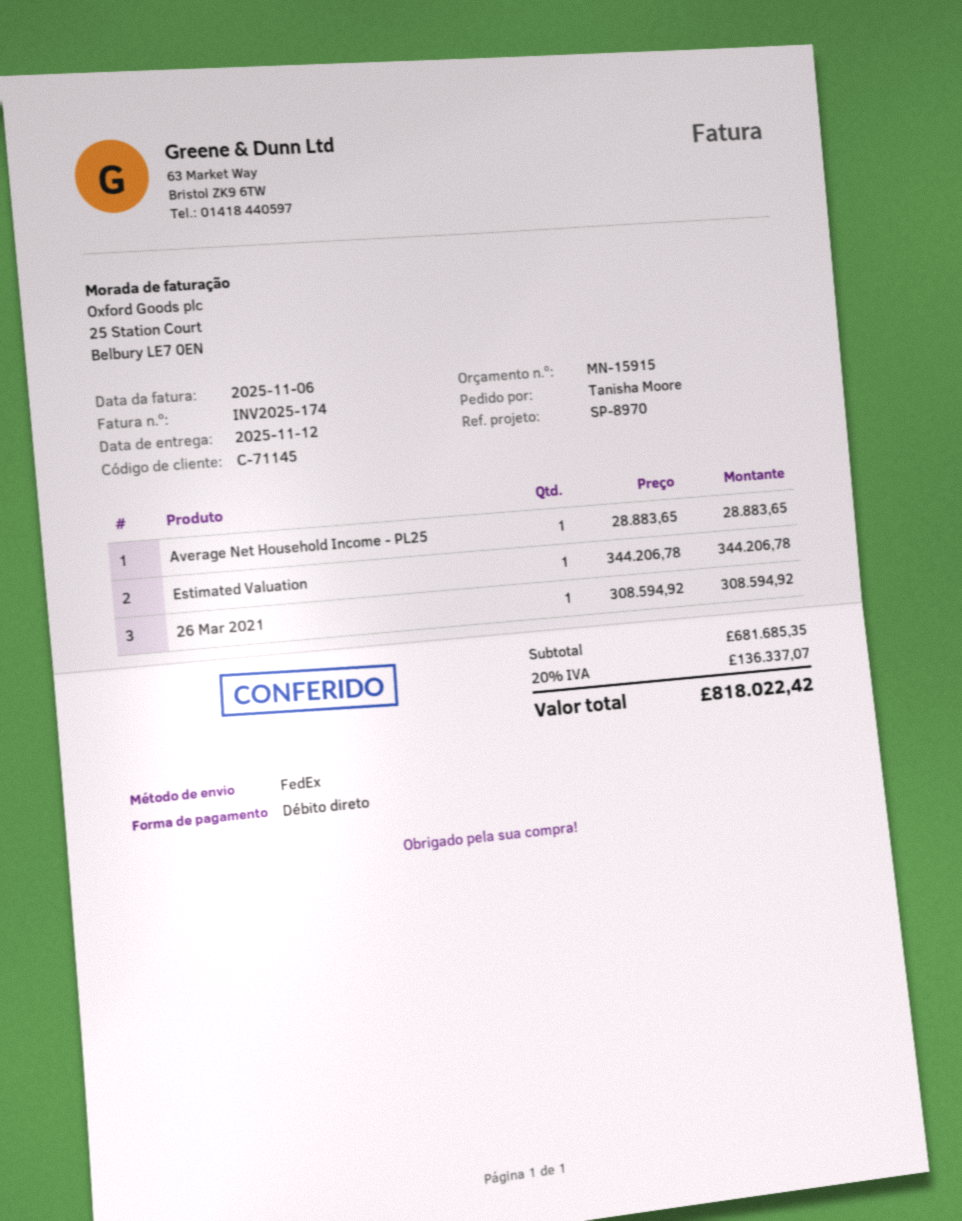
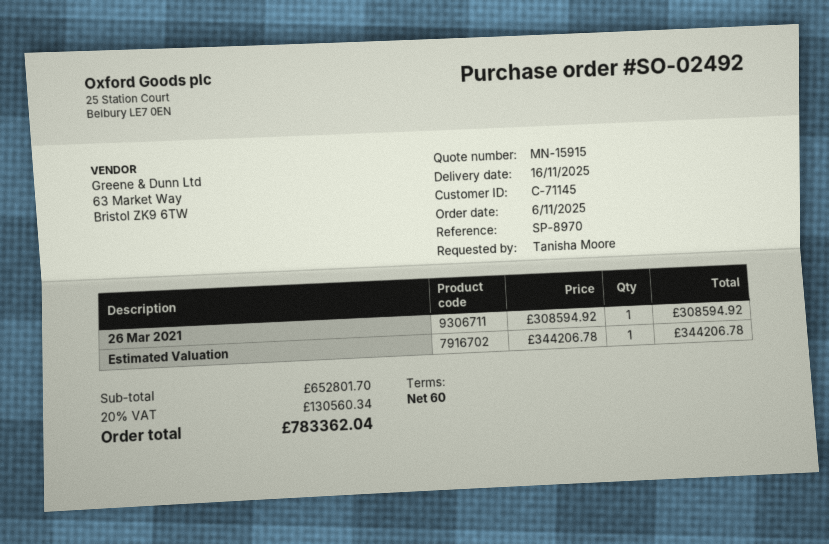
delivery date: 2025-11-12 -> 2025-11-16
Average Net Household Income - PL25: 1 x 28883.65 = 28883.65 -> none
subtotal: 681685.35 -> 652801.70
tax: 20% = 136337.07 -> 20% = 130560.34
total: 818022.42 -> 783362.04

